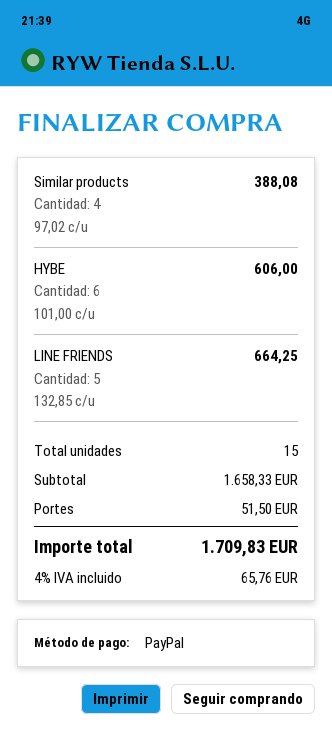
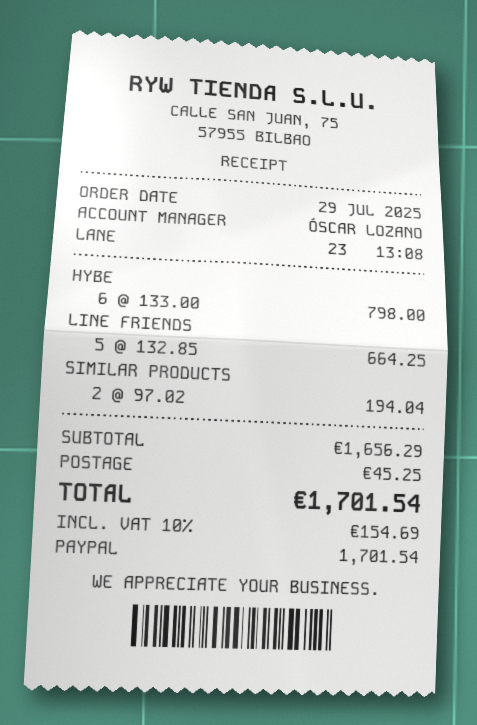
Similar products: 4 x 97.02 = 388.08 -> 2 x 97.02 = 194.04
HYBE: 6 x 101.00 = 606.00 -> 6 x 133.00 = 798.00
subtotal: 1658.33 -> 1656.29
shipping: 51.50 -> 45.25
tax: 4% = 65.76 -> 10% = 154.69
total: 1709.83 -> 1701.54

